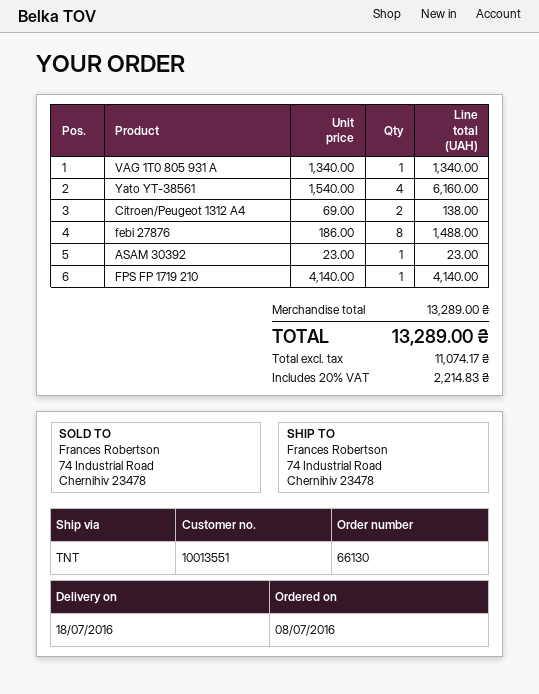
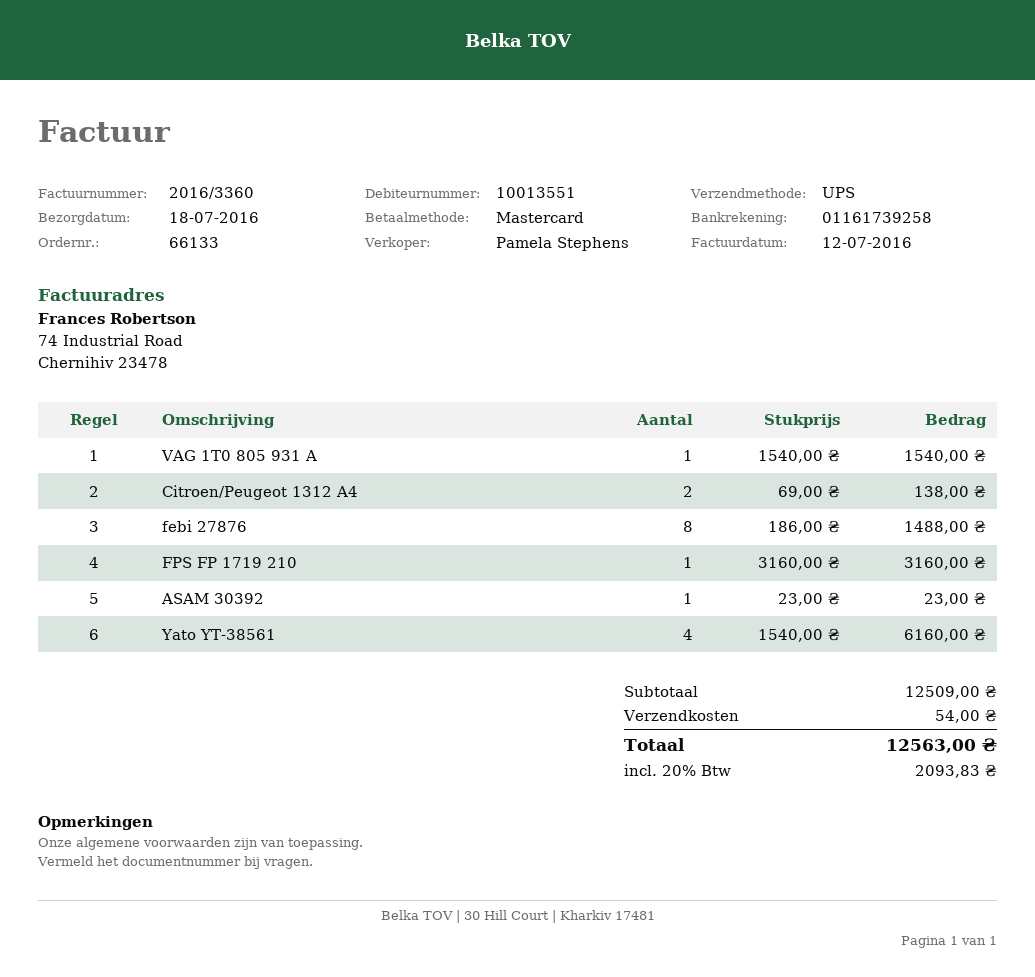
order number: 66130 -> 66133
shipping method: TNT -> UPS
VAG 1T0 805 931 A: 1 x 1340.00 = 1340.00 -> 1 x 1540.00 = 1540.00
FPS FP 1719 210: 1 x 4140.00 = 4140.00 -> 1 x 3160.00 = 3160.00
subtotal: 13289.00 -> 12509.00
shipping: none -> 54.00
tax: 20% = 2214.83 -> 20% = 2093.83
total: 13289.00 -> 12563.00

